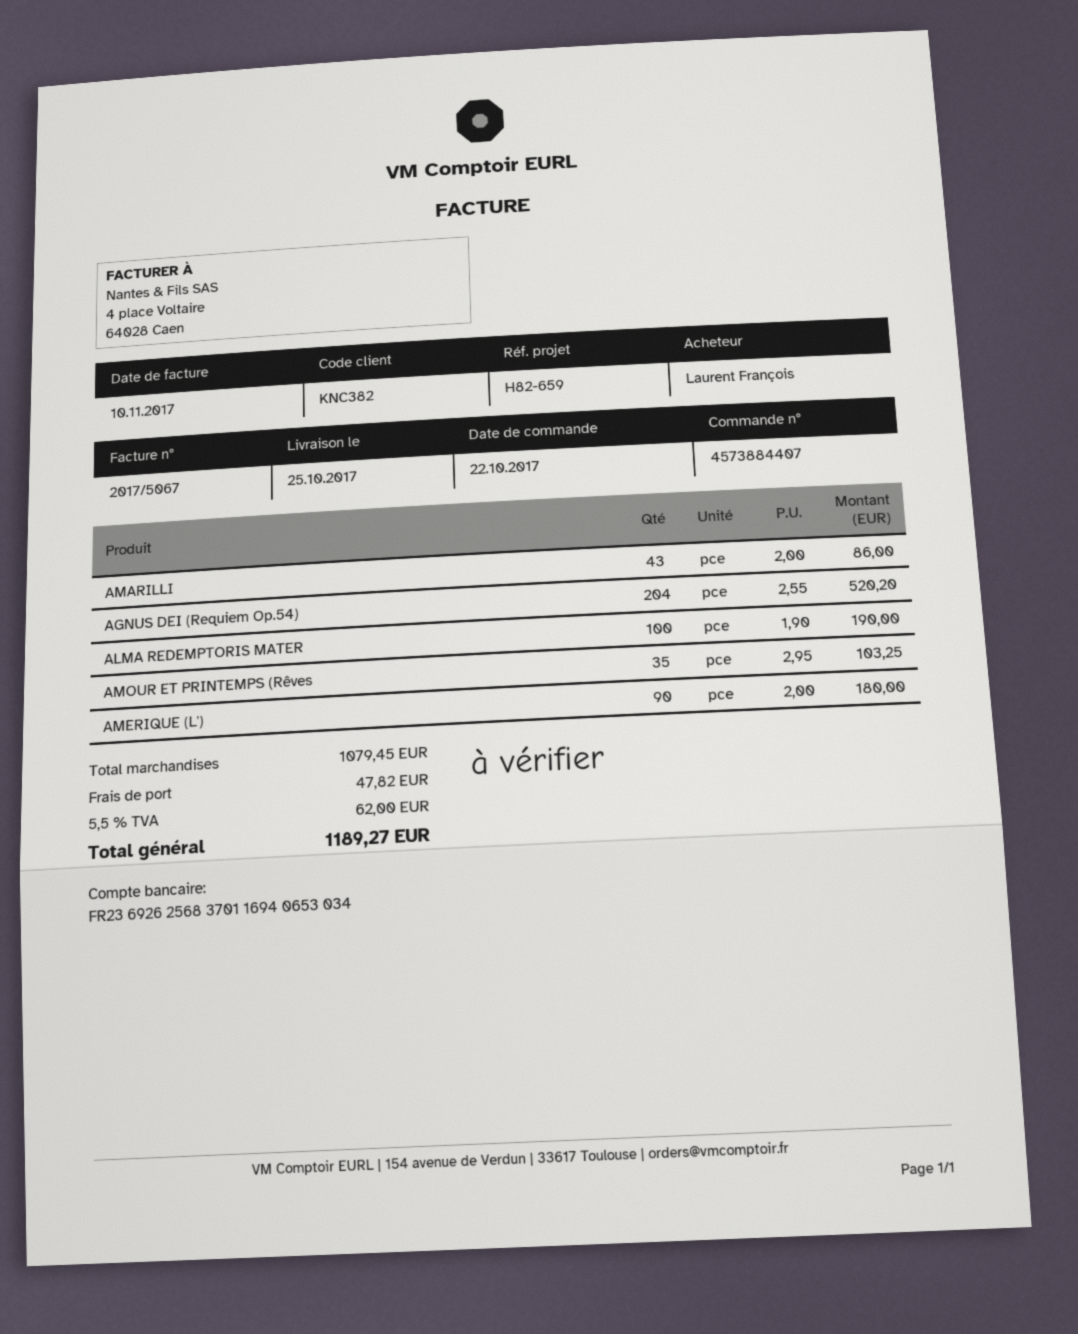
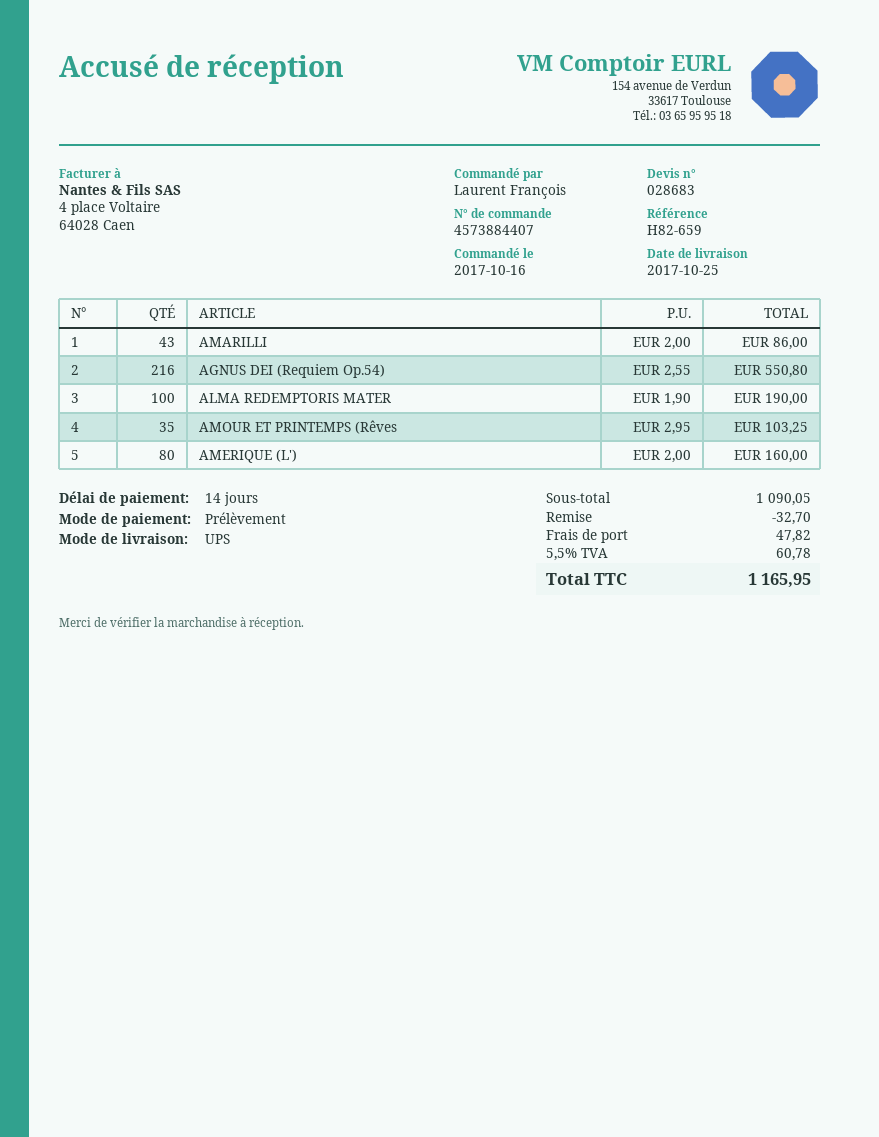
order date: 2017-10-22 -> 2017-10-16
AGNUS DEI (Requiem Op.54): 204 x 2.55 = 520.20 -> 216 x 2.55 = 550.80
AMERIQUE (L'): 90 x 2.00 = 180.00 -> 80 x 2.00 = 160.00
subtotal: 1079.45 -> 1090.05
discount: none -> 32.70
tax: 5.5% = 62.00 -> 5.5% = 60.78
total: 1189.27 -> 1165.95

